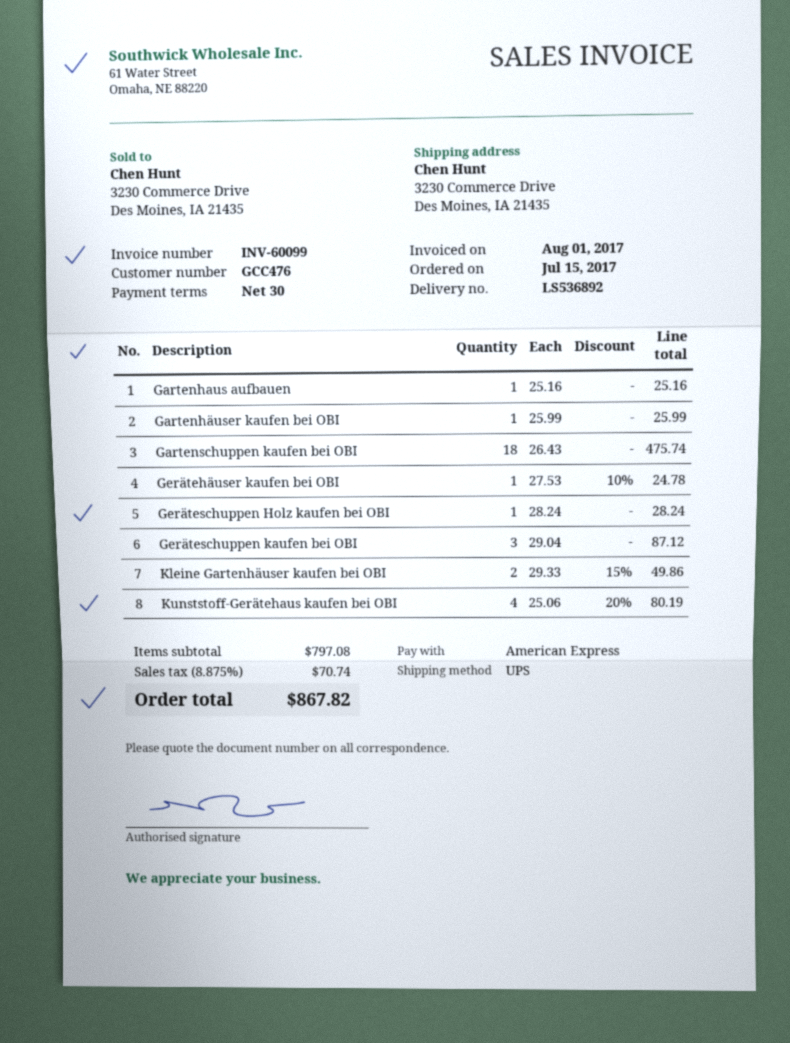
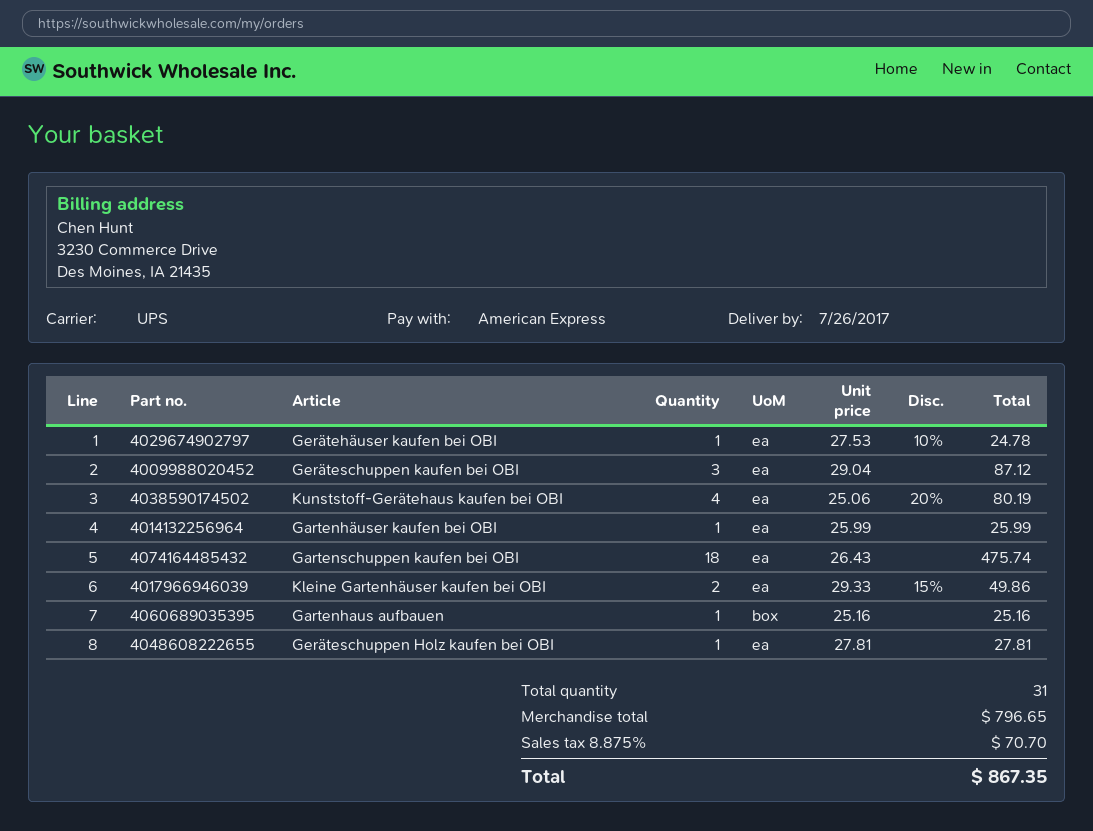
Geräteschuppen Holz kaufen bei OBI: 1 x 28.24 = 28.24 -> 1 x 27.81 = 27.81
subtotal: 797.08 -> 796.65
tax: 8.875% = 70.74 -> 8.875% = 70.70
total: 867.82 -> 867.35

